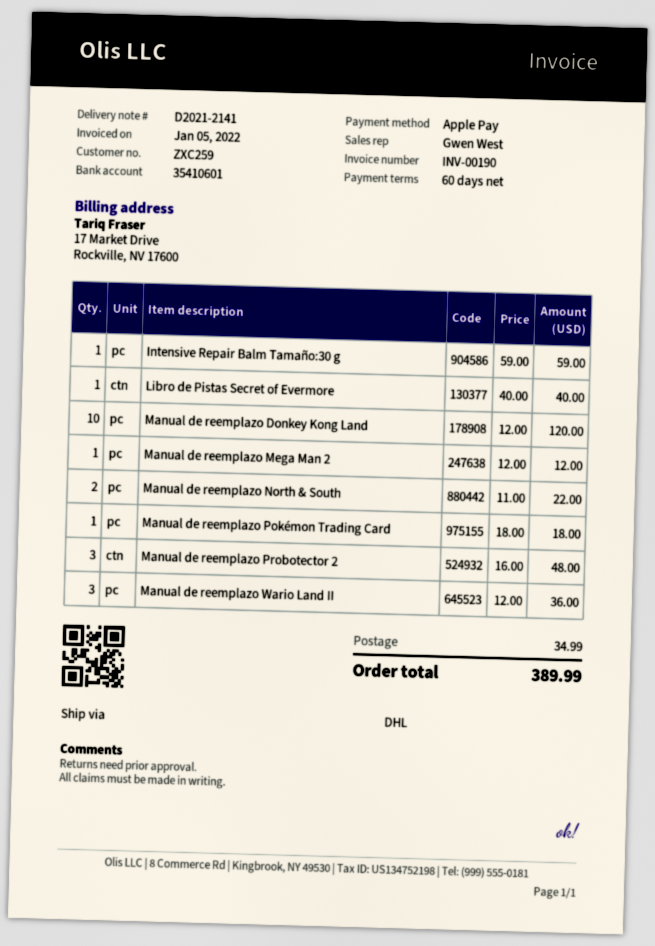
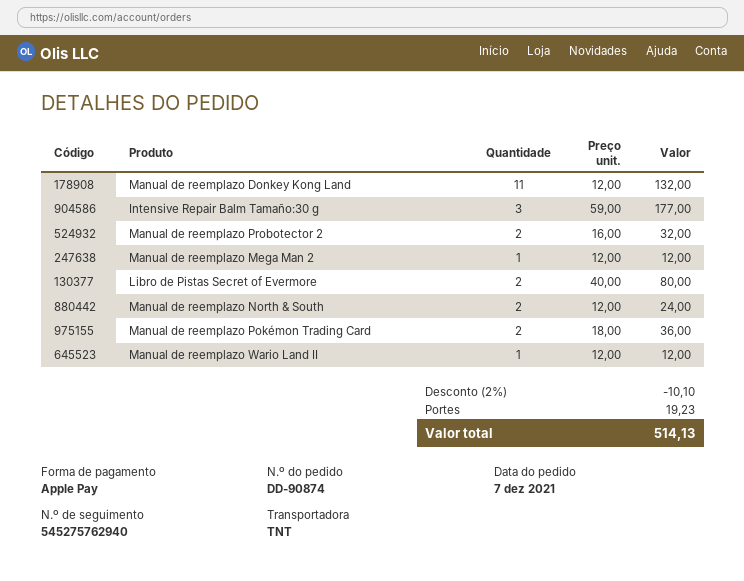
shipping method: DHL -> TNT
Intensive Repair Balm Tamaño:30 g: 1 x 59.00 = 59.00 -> 3 x 59.00 = 177.00
Libro de Pistas Secret of Evermore: 1 x 40.00 = 40.00 -> 2 x 40.00 = 80.00
Manual de reemplazo Donkey Kong Land: 10 x 12.00 = 120.00 -> 11 x 12.00 = 132.00
Manual de reemplazo North & South: 2 x 11.00 = 22.00 -> 2 x 12.00 = 24.00
Manual de reemplazo Pokémon Trading Card: 1 x 18.00 = 18.00 -> 2 x 18.00 = 36.00
Manual de reemplazo Probotector 2: 3 x 16.00 = 48.00 -> 2 x 16.00 = 32.00
Manual de reemplazo Wario Land II: 3 x 12.00 = 36.00 -> 1 x 12.00 = 12.00
discount: none -> 2% = 10.10
shipping: 34.99 -> 19.23
total: 389.99 -> 514.13

